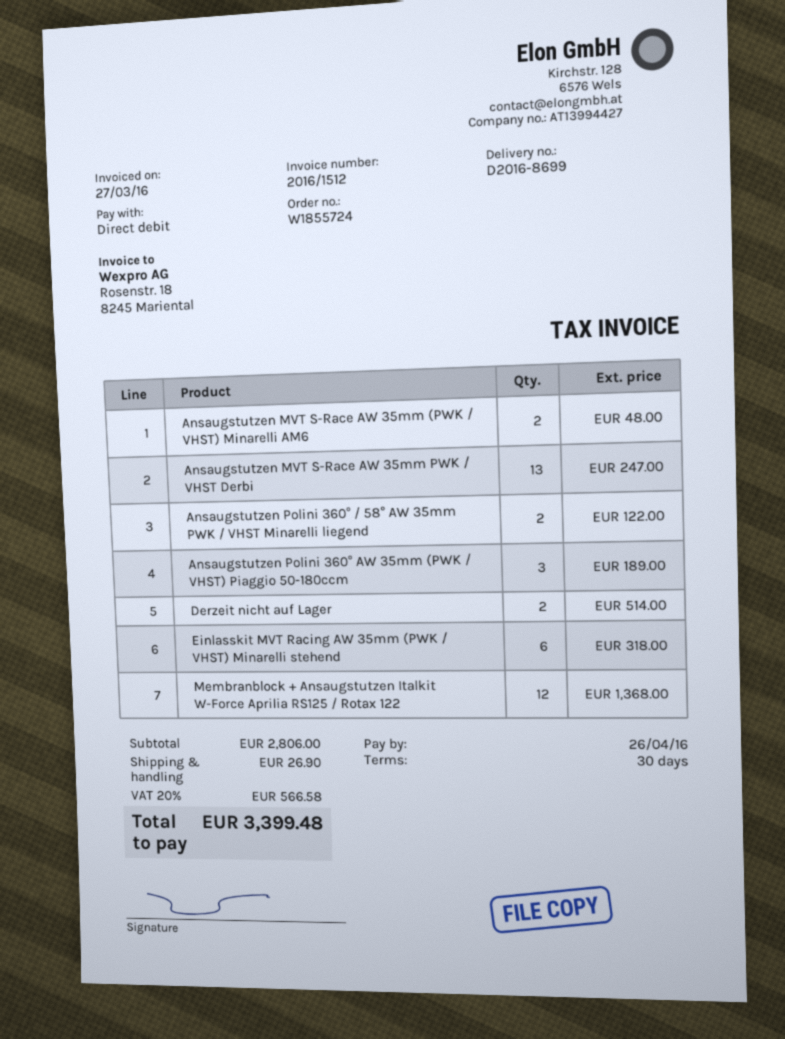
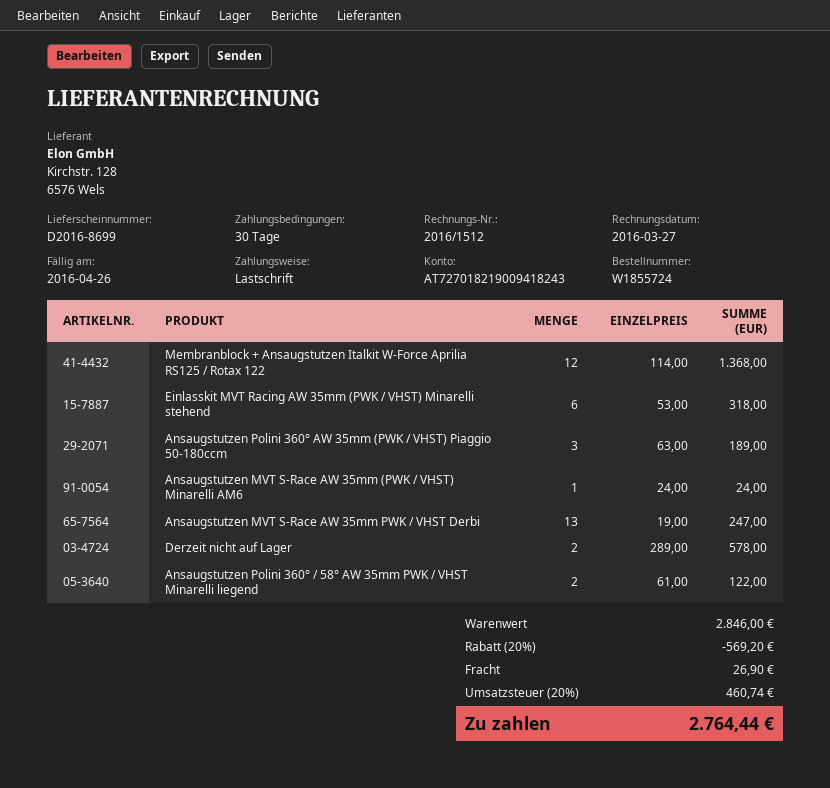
Ansaugstutzen MVT S-Race AW 35mm (PWK / VHST) Minarelli AM6: 2 for 48.00 -> 1 for 24.00
Derzeit nicht auf Lager: 2 for 514.00 -> 2 for 578.00
subtotal: 2806.00 -> 2846.00
discount: none -> 20% = 569.20
tax: 20% = 566.58 -> 20% = 460.74
total: 3399.48 -> 2764.44

